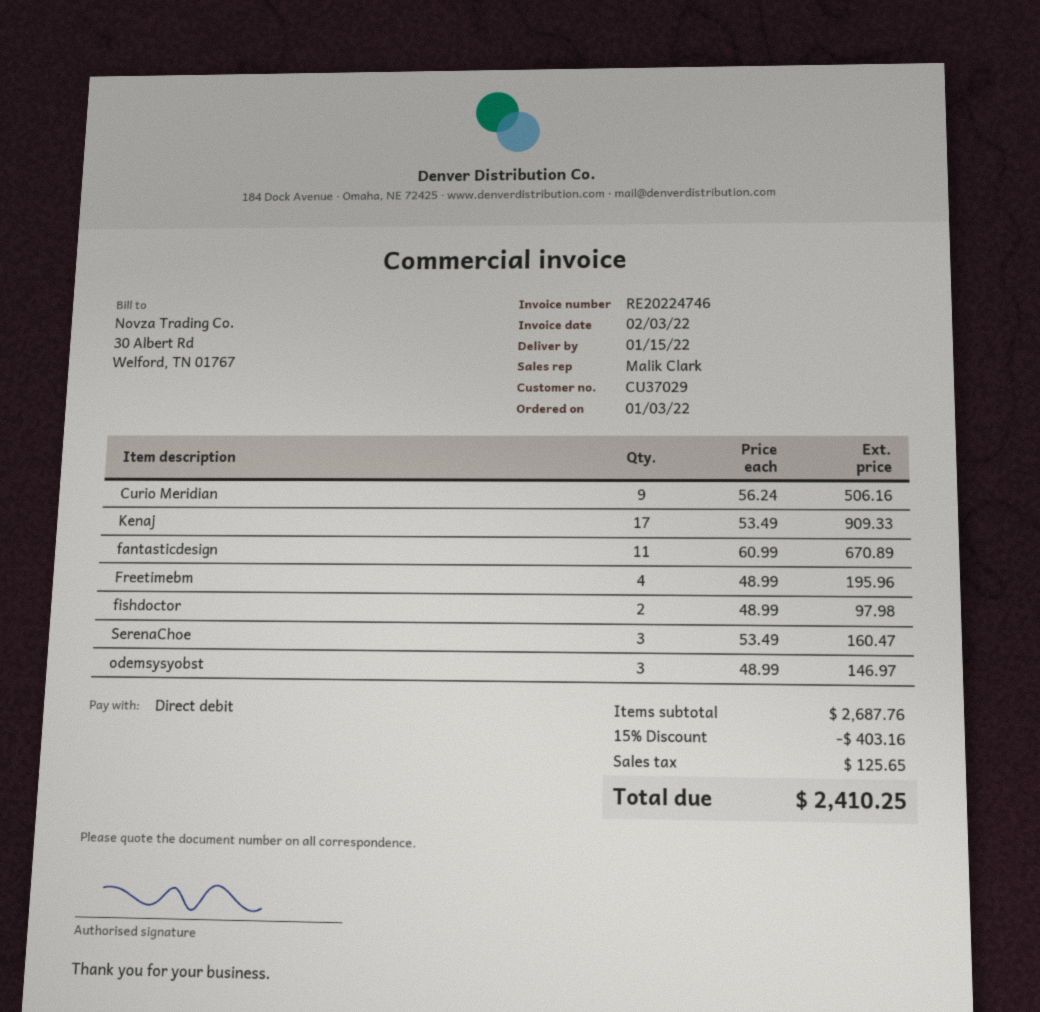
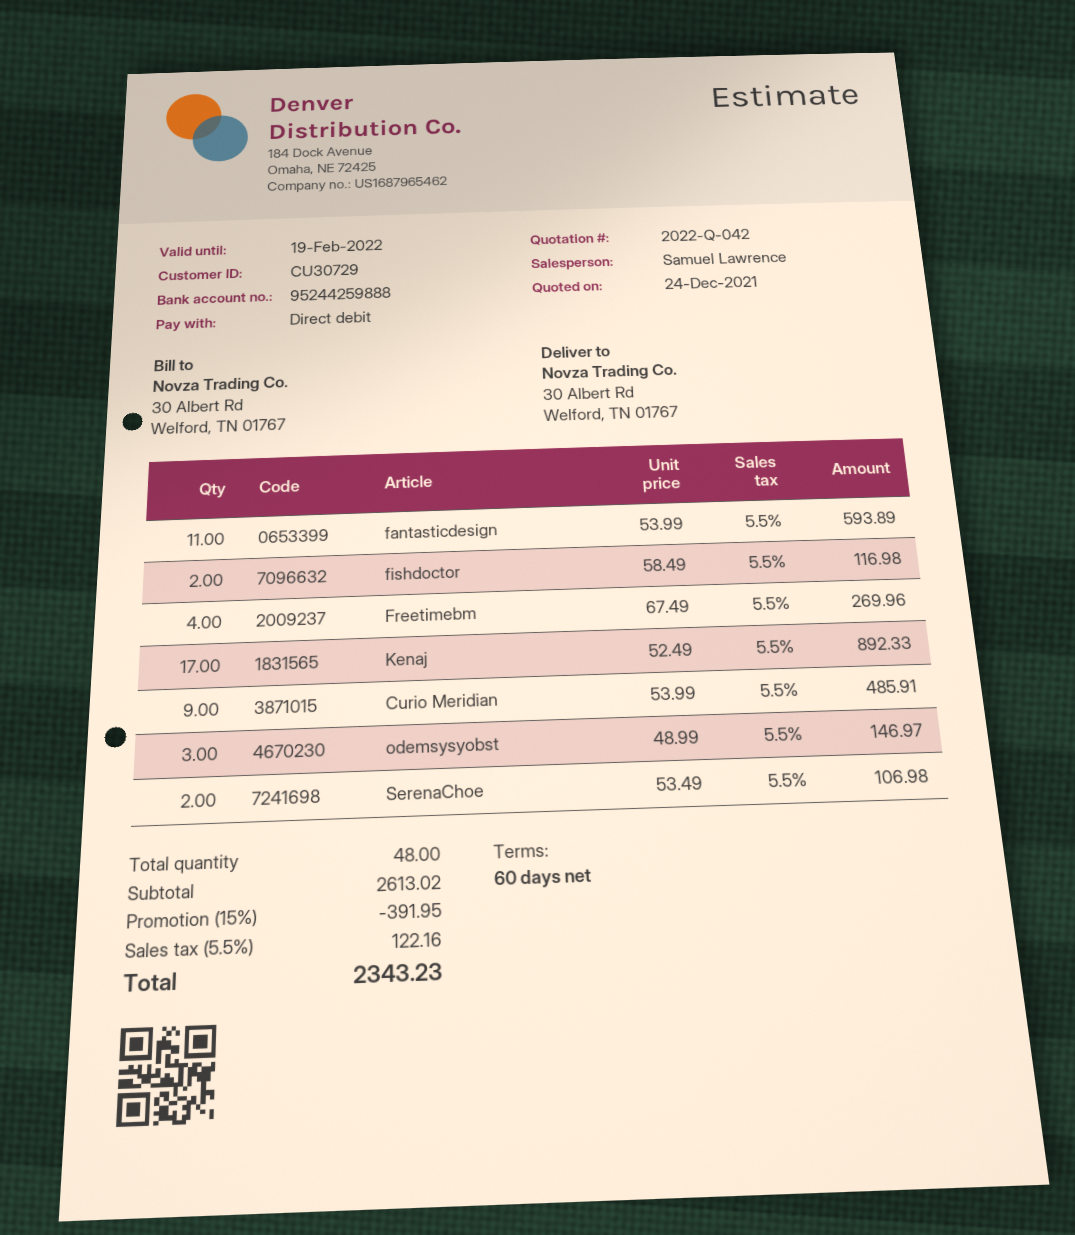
customer number: CU37029 -> CU30729
sales rep: Malik Clark -> Samuel Lawrence
Curio Meridian: 9 x 56.24 = 506.16 -> 9 x 53.99 = 485.91
Kenaj: 17 x 53.49 = 909.33 -> 17 x 52.49 = 892.33
fantasticdesign: 11 x 60.99 = 670.89 -> 11 x 53.99 = 593.89
Freetimebm: 4 x 48.99 = 195.96 -> 4 x 67.49 = 269.96
fishdoctor: 2 x 48.99 = 97.98 -> 2 x 58.49 = 116.98
SerenaChoe: 3 x 53.49 = 160.47 -> 2 x 53.49 = 106.98
subtotal: 2687.76 -> 2613.02
discount: 15% = 403.16 -> 15% = 391.95
tax: 125.65 -> 122.16
total: 2410.25 -> 2343.23

